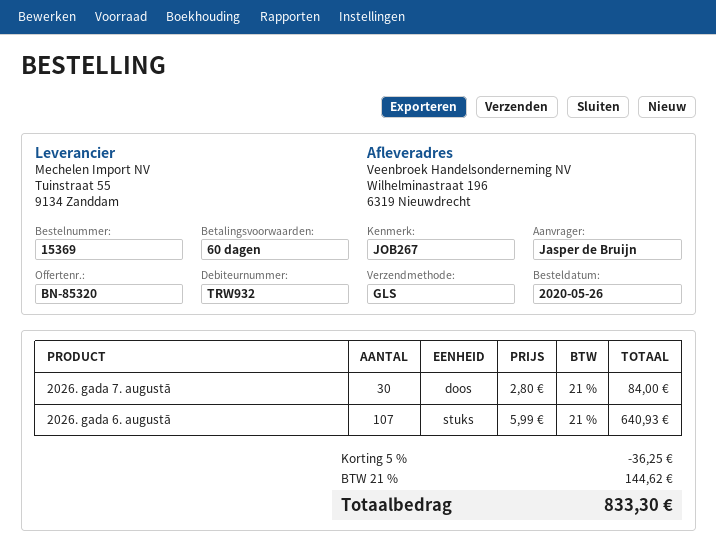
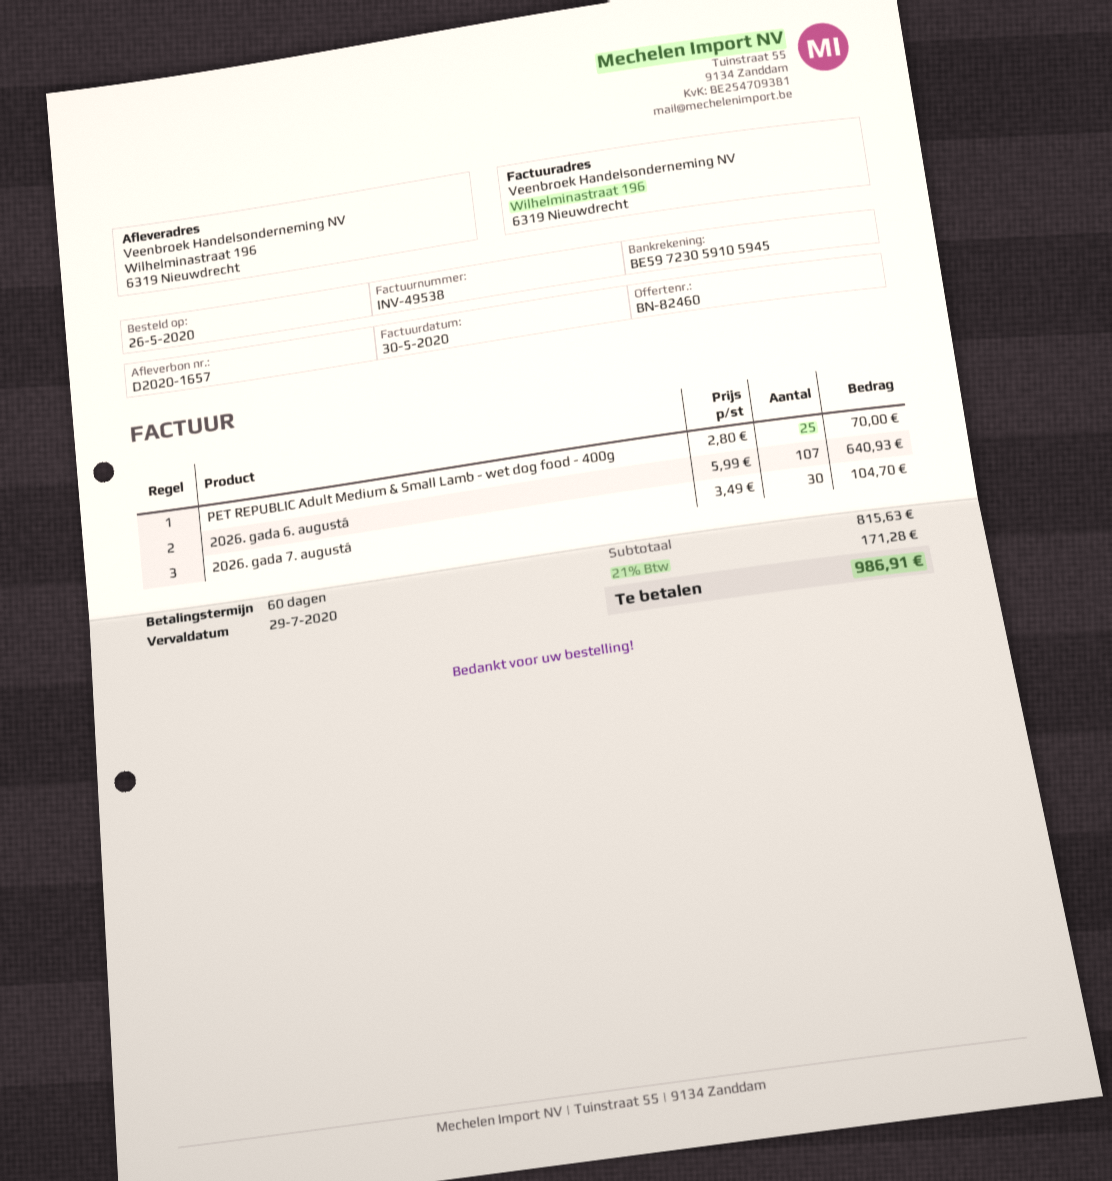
quote number: BN-85320 -> BN-82460
2026. gada 7. augustā: 30 x 2.80 = 84.00 -> 30 x 3.49 = 104.70
PET REPUBLIC Adult Medium & Small Lamb - wet dog food - 400g: none -> 25 x 2.80 = 70.00
discount: 5% = 36.25 -> none
tax: 21% = 144.62 -> 21% = 171.28
total: 833.30 -> 986.91

